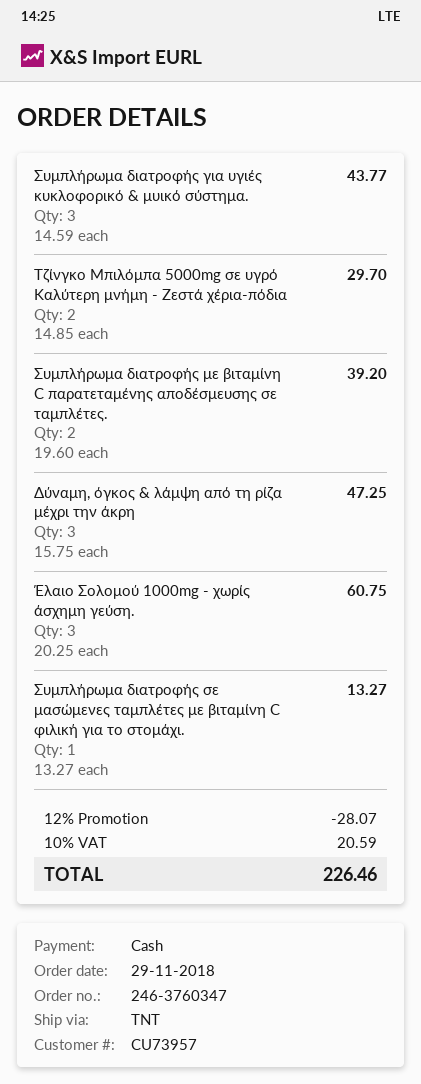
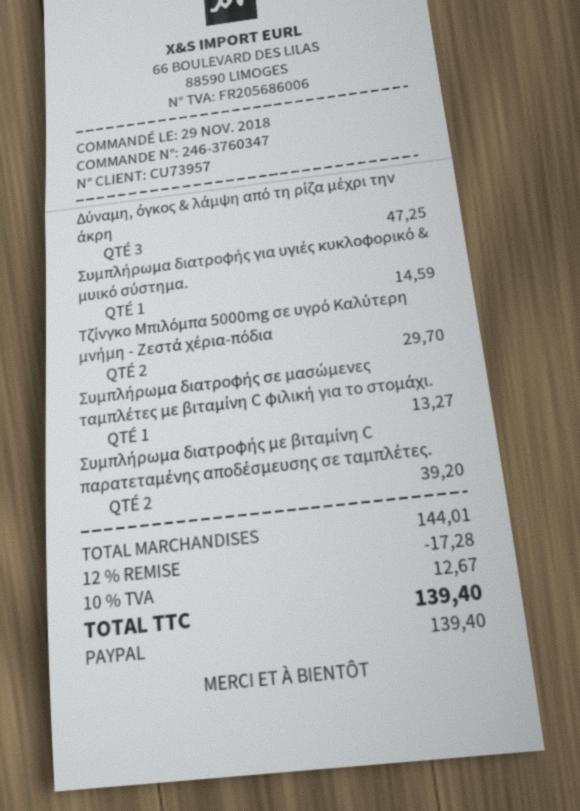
payment method: cash -> PayPal
Συμπλήρωμα διατροφής για υγιές κυκλοφορικό & μυικό σύστημα.: 3 for 43.77 -> 1 for 14.59
Έλαιο Σολομού 1000mg - χωρίς άσχημη γεύση.: 3 for 60.75 -> none
discount: 12% = 28.07 -> 12% = 17.28
tax: 10% = 20.59 -> 10% = 12.67
total: 226.46 -> 139.40

